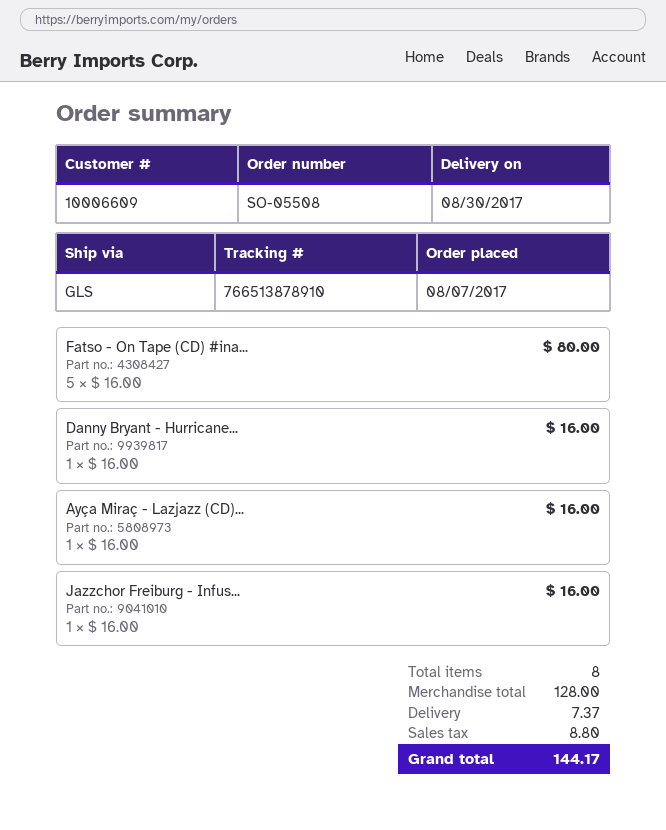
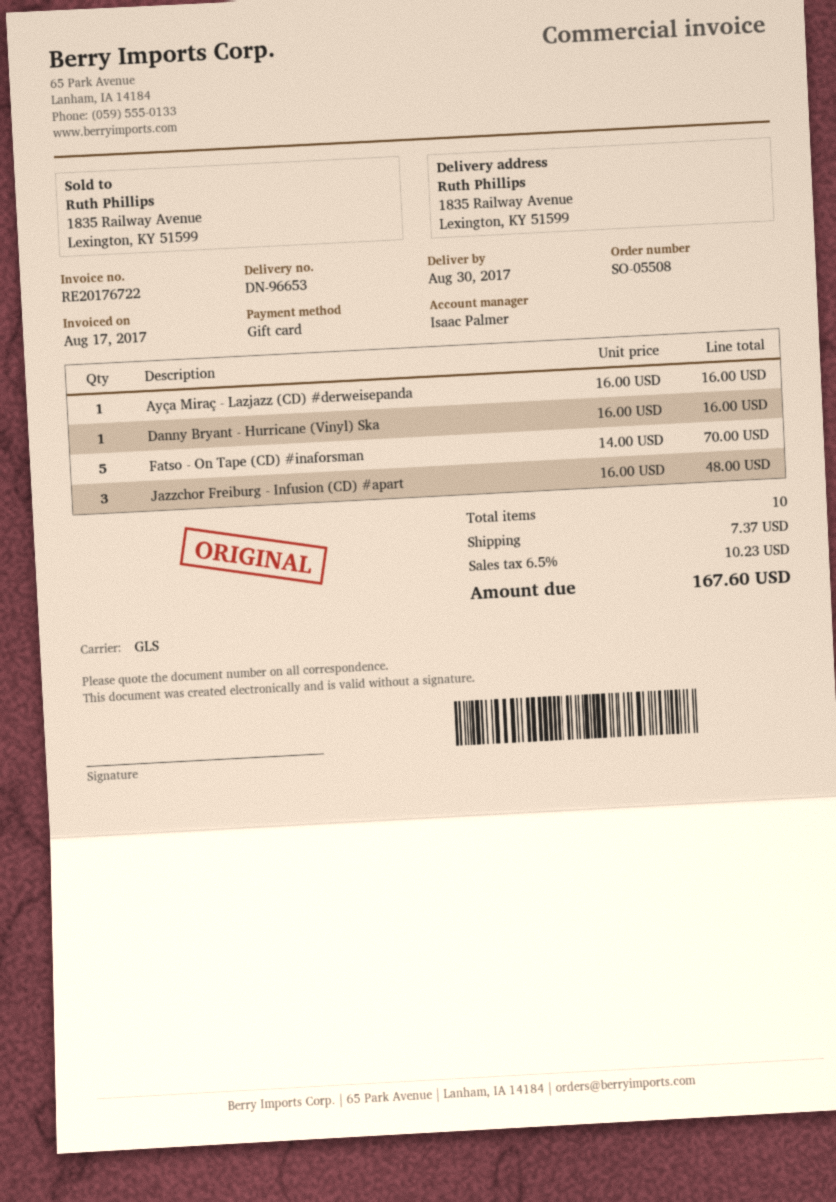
Fatso - On Tape (CD) #ina...: 5 x 16.00 = 80.00 -> 5 x 14.00 = 70.00
Jazzchor Freiburg - Infus...: 1 x 16.00 = 16.00 -> 3 x 16.00 = 48.00
total quantity: 8 -> 10
tax: 8.80 -> 10.23
total: 144.17 -> 167.60

